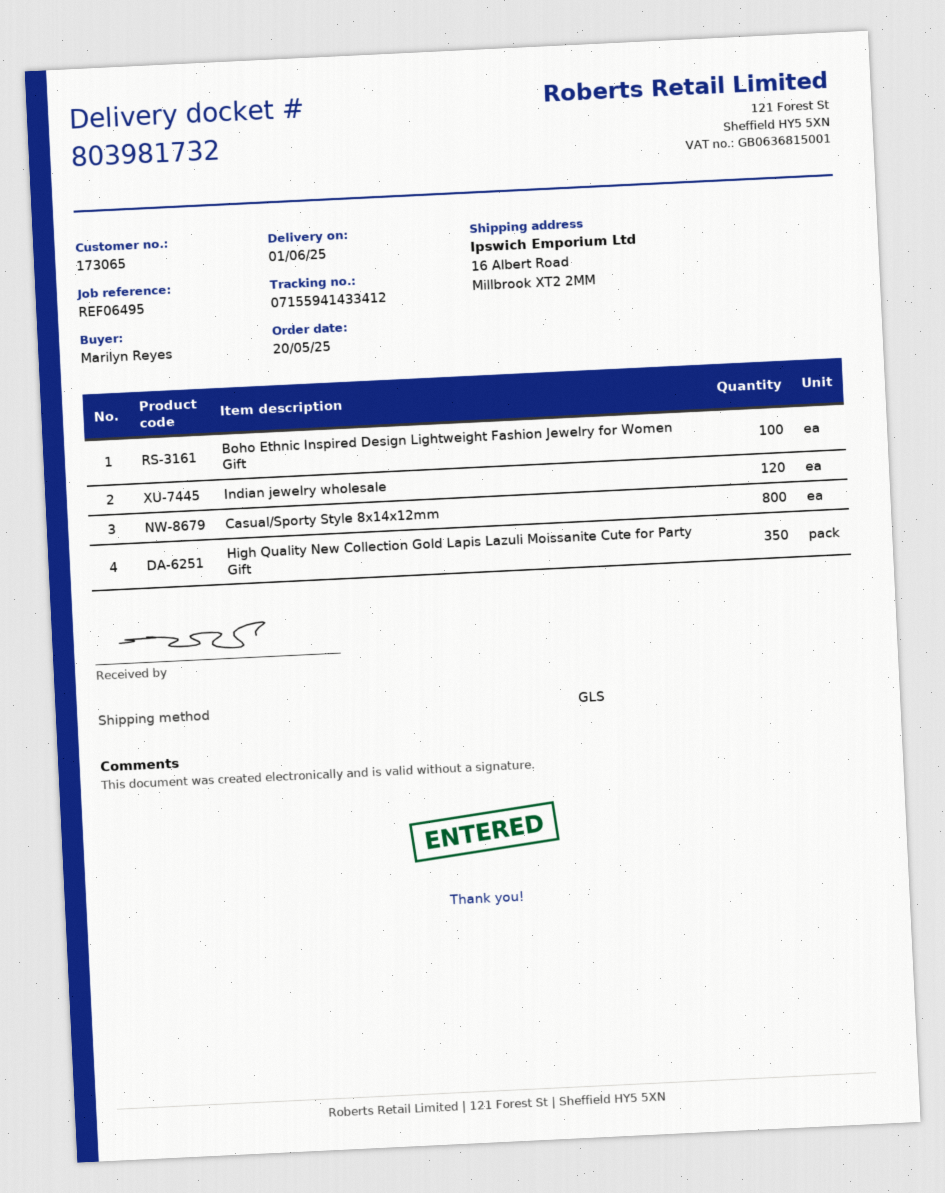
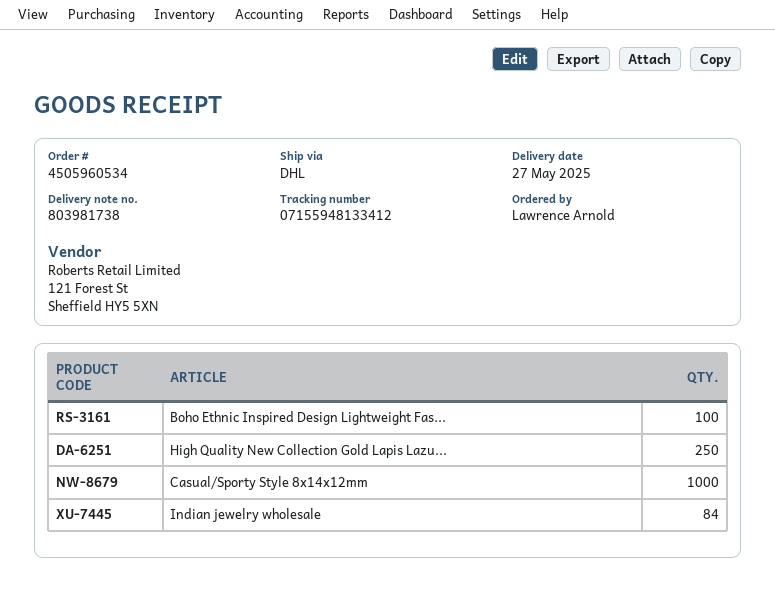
delivery note number: 803981732 -> 803981738
delivery date: 2025-06-01 -> 2025-05-27
ordered by: Marilyn Reyes -> Lawrence Arnold
shipping method: GLS -> DHL
tracking number: 07155941433412 -> 07155948133412
Indian jewelry wholesale: 120 -> 84
Casual/Sporty Style 8x14x12mm: 800 -> 1000
High Quality New Collection Gold Lapis Lazuli Moissanite Cute for Party Gift: 350 -> 250

